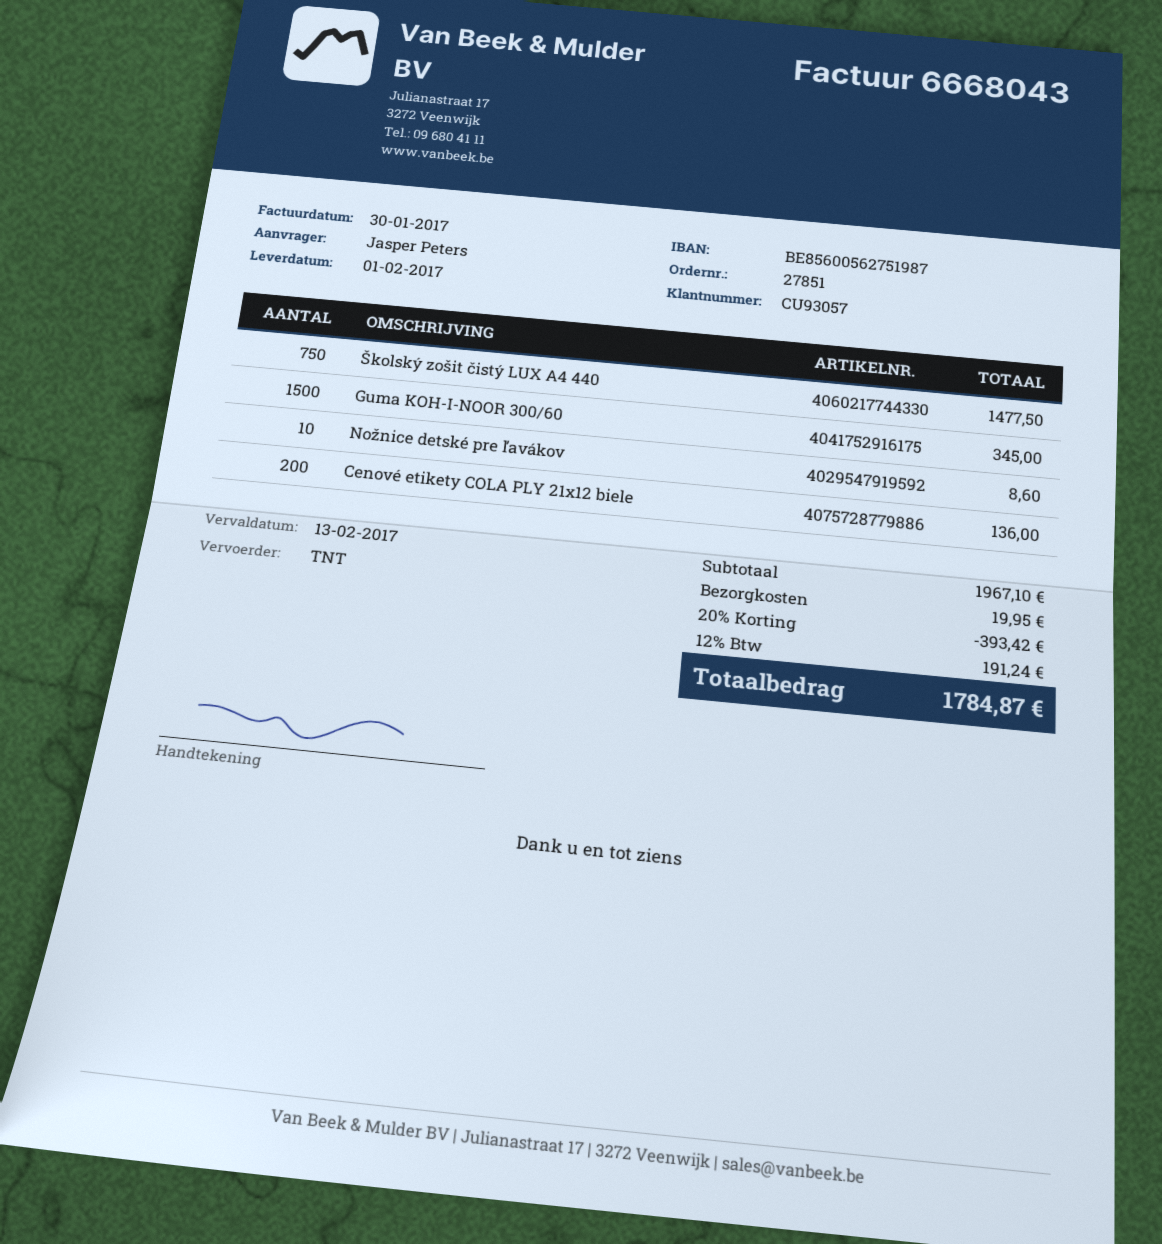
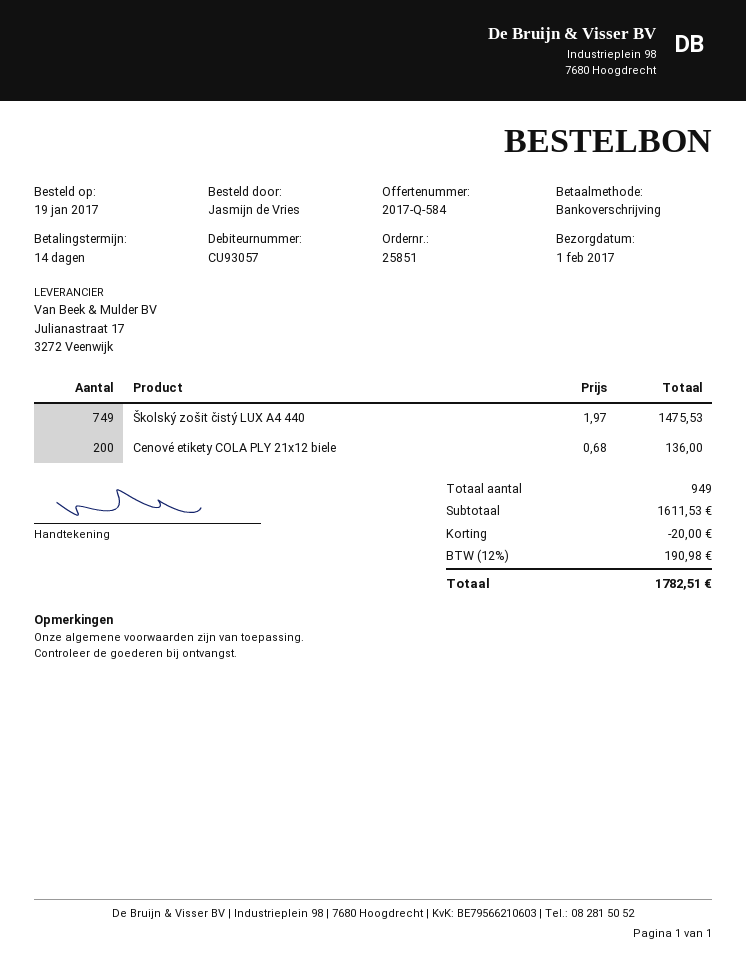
order number: 27851 -> 25851
ordered by: Jasper Peters -> Jasmijn de Vries
Školský zošit čistý LUX A4 440: 750 for 1477.50 -> 749 for 1475.53
Guma KOH-I-NOOR 300/60: 1500 for 345.00 -> none
Nožnice detské pre ľavákov: 10 for 8.60 -> none
subtotal: 1967.10 -> 1611.53
discount: 393.42 -> 20.00
shipping: 19.95 -> none
tax: 12% = 191.24 -> 12% = 190.98
total: 1784.87 -> 1782.51

